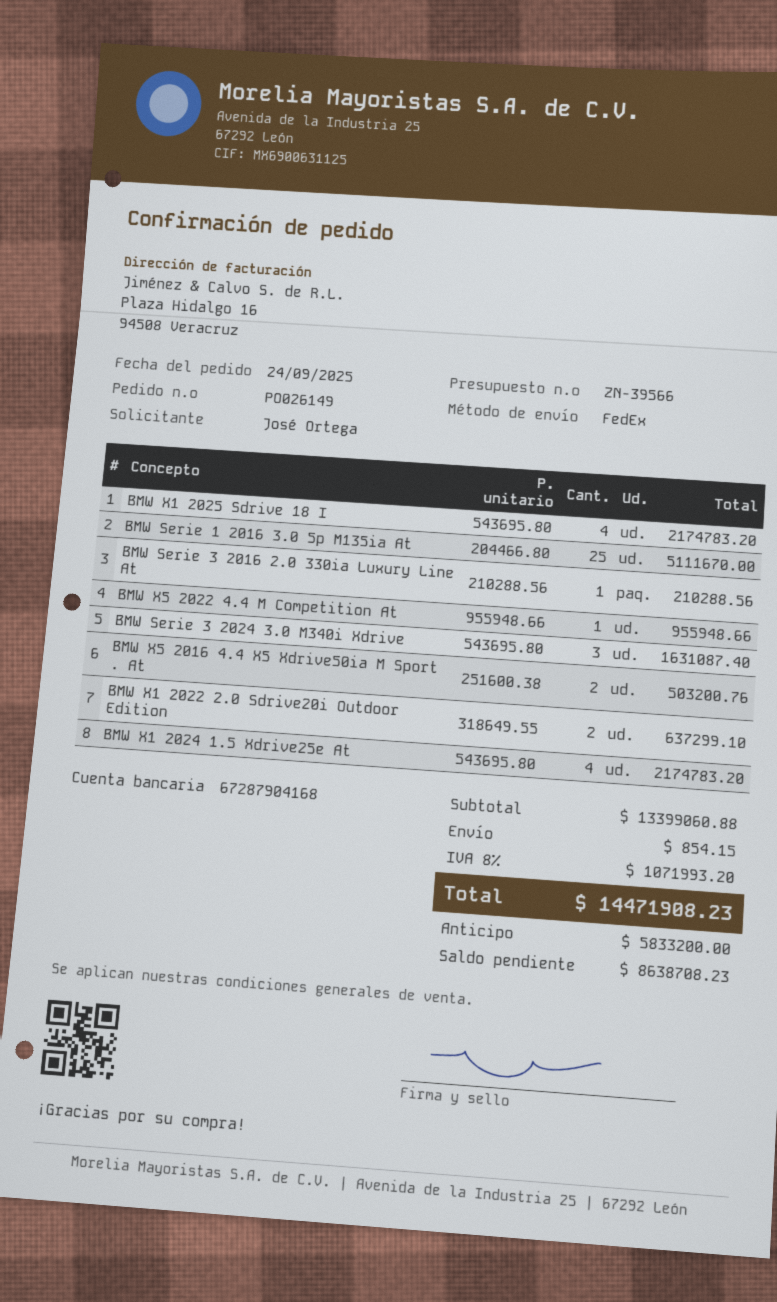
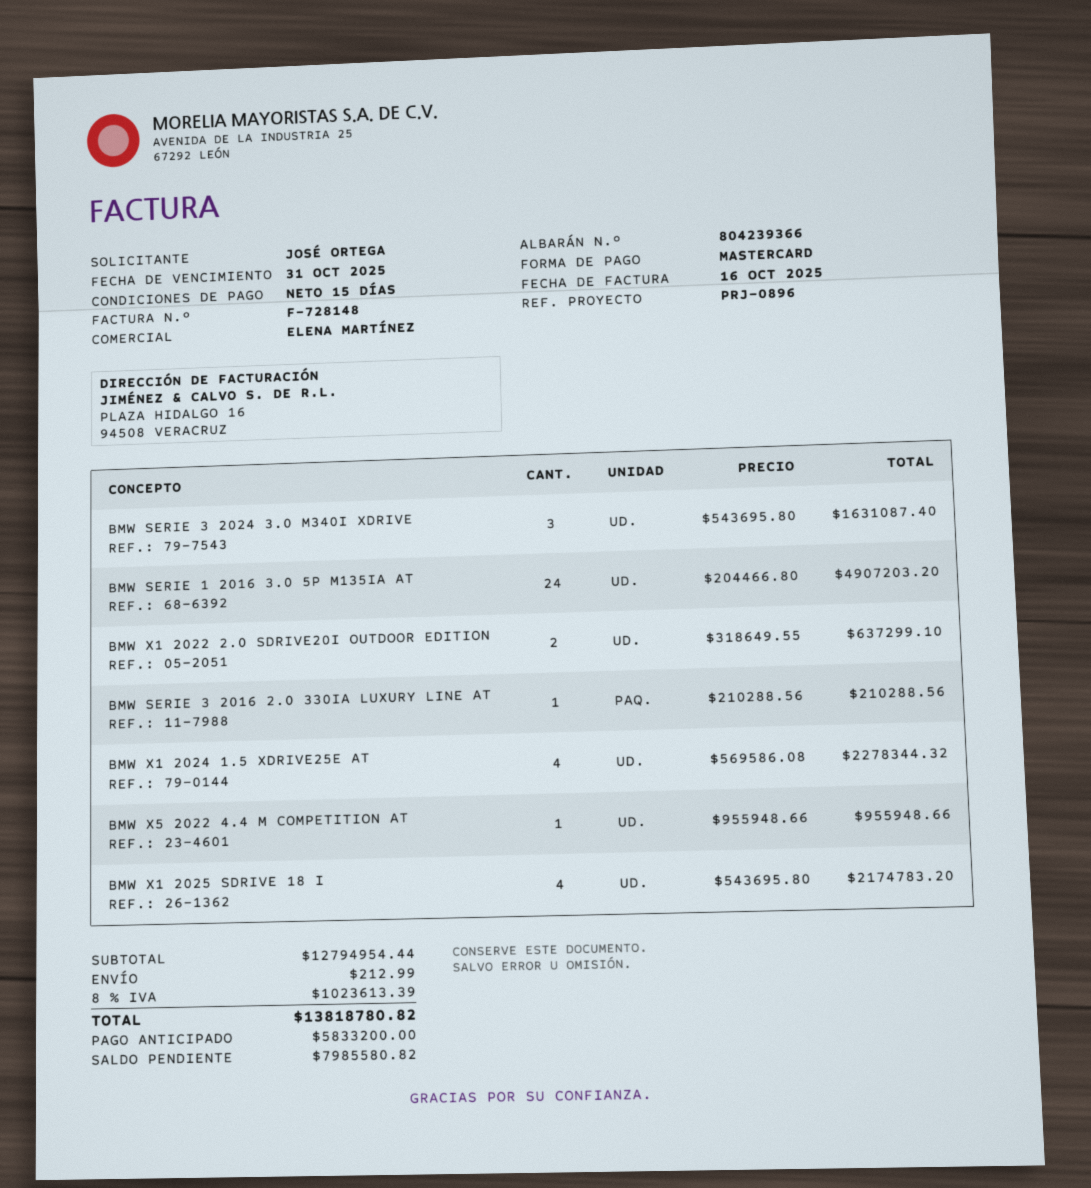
BMW Serie 1 2016 3.0 5p M135ia At: 25 x 204466.80 = 5111670.00 -> 24 x 204466.80 = 4907203.20
BMW X5 2016 4.4 X5 Xdrive50ia M Sport . At: 2 x 251600.38 = 503200.76 -> none
BMW X1 2024 1.5 Xdrive25e At: 4 x 543695.80 = 2174783.20 -> 4 x 569586.08 = 2278344.32
subtotal: 13399060.88 -> 12794954.44
shipping: 854.15 -> 212.99
tax: 8% = 1071993.20 -> 8% = 1023613.39
total: 14471908.23 -> 13818780.82
balance: 8638708.23 -> 7985580.82

